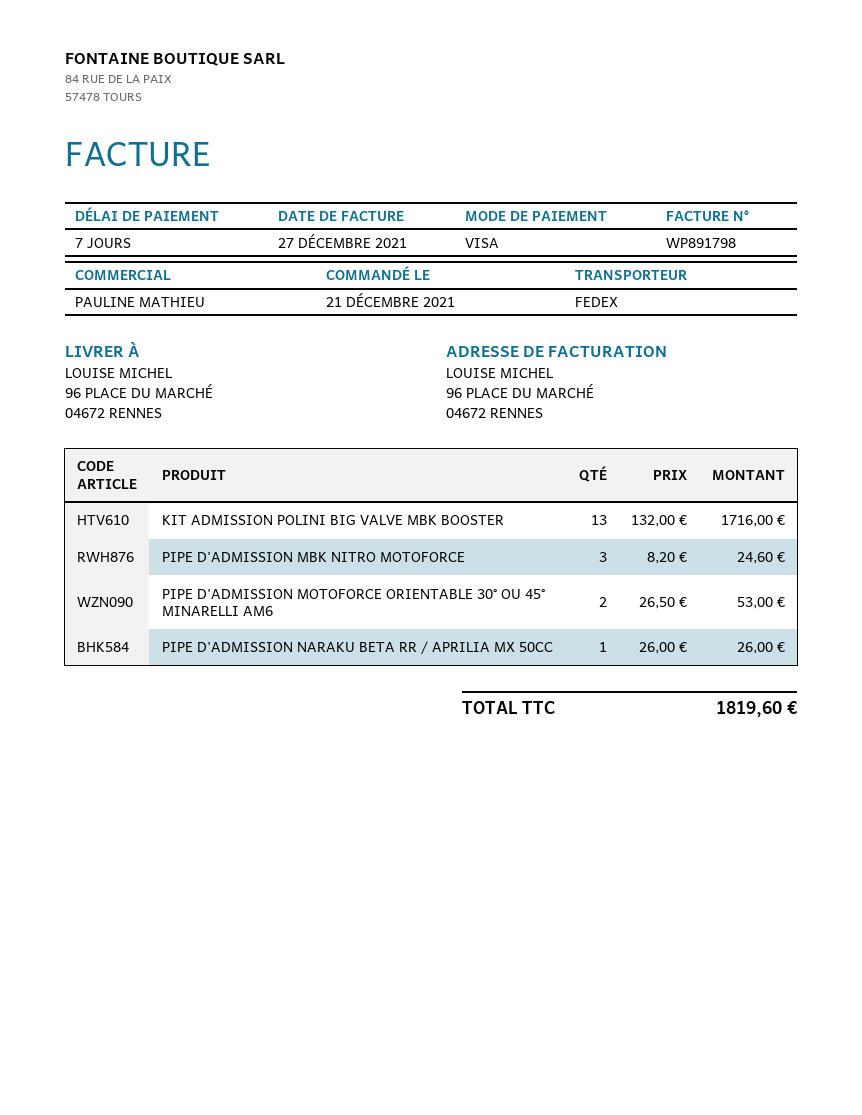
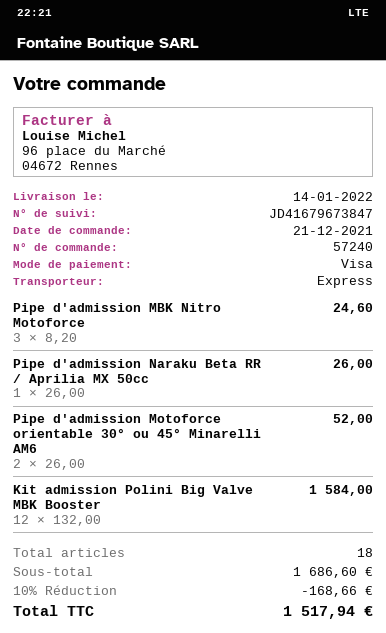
shipping method: FedEx -> express
KIT ADMISSION POLINI BIG VALVE MBK BOOSTER: 13 x 132.00 = 1716.00 -> 12 x 132.00 = 1584.00
PIPE D'ADMISSION MOTOFORCE ORIENTABLE 30° OU 45° MINARELLI AM6: 2 x 26.50 = 53.00 -> 2 x 26.00 = 52.00
discount: none -> 10% = 168.66
total: 1819.60 -> 1517.94

